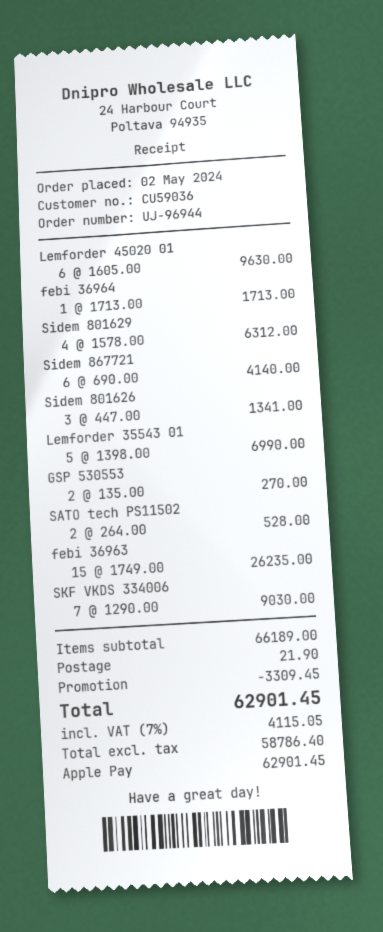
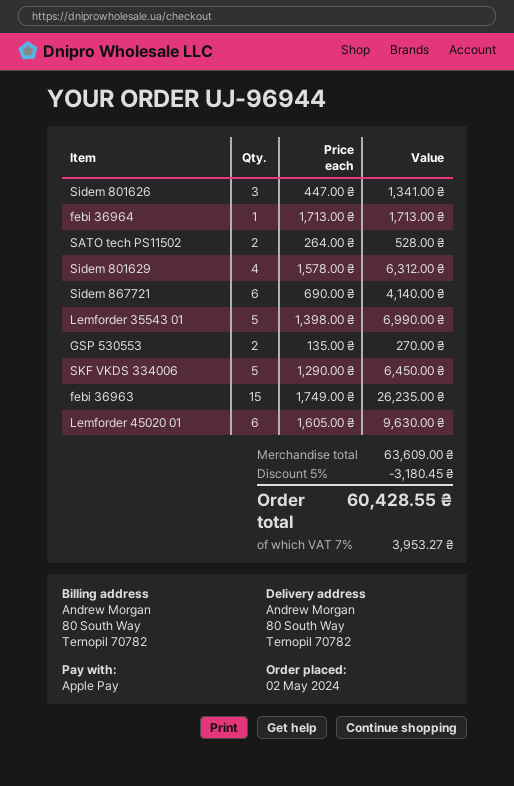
SKF VKDS 334006: 7 x 1290.00 = 9030.00 -> 5 x 1290.00 = 6450.00
subtotal: 66189.00 -> 63609.00
discount: 3309.45 -> 3180.45
shipping: 21.90 -> none
tax: 7% = 4115.05 -> 7% = 3953.27
total: 62901.45 -> 60428.55

